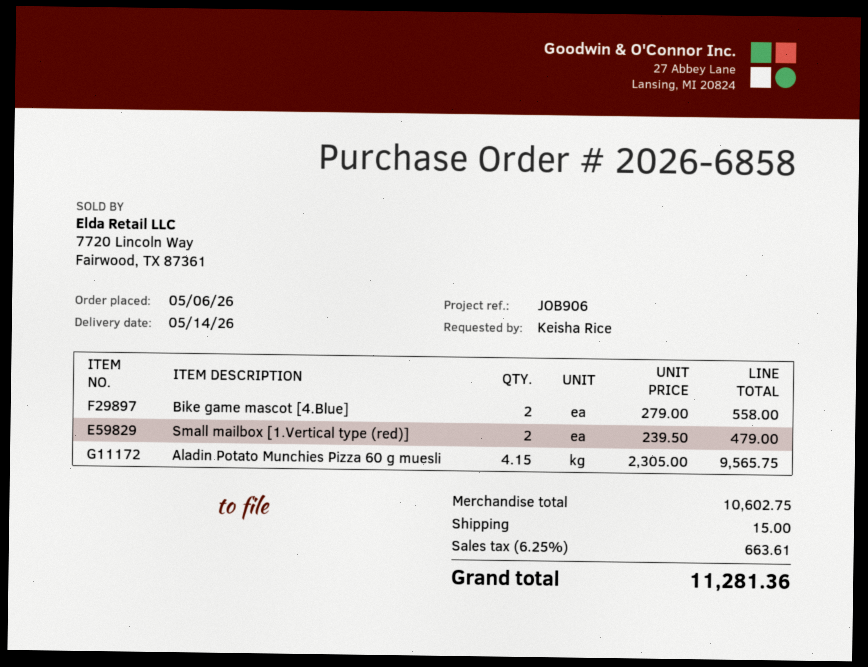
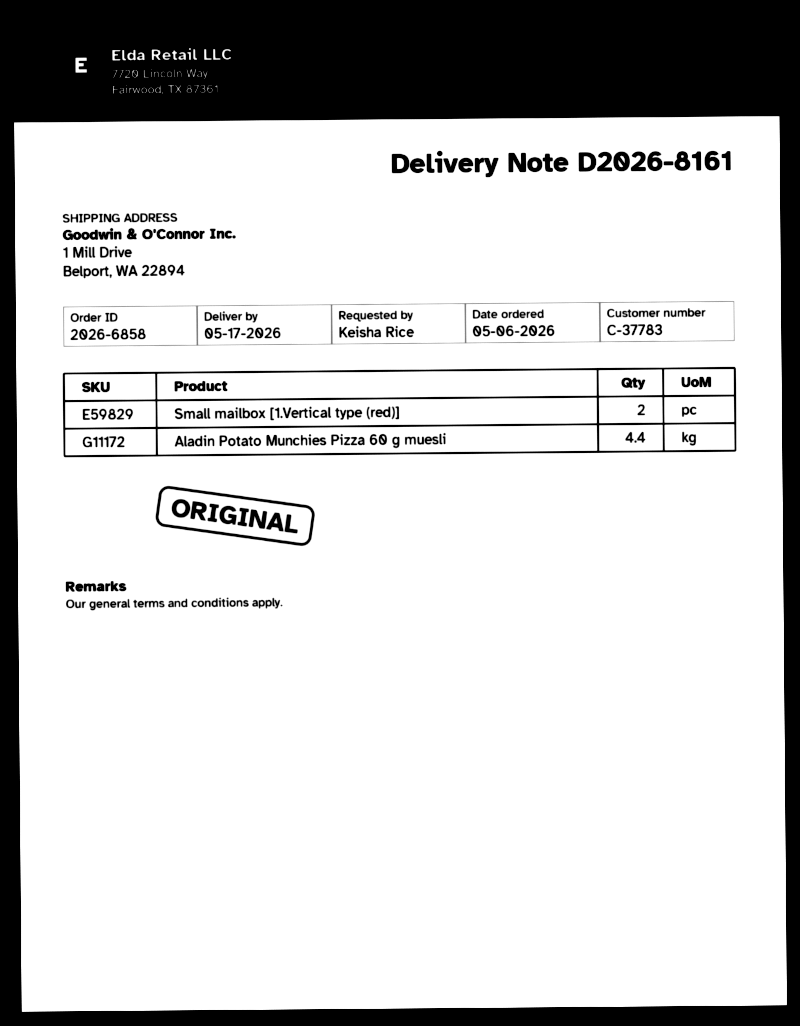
delivery date: 2026-05-14 -> 2026-05-17
Bike game mascot [4.Blue]: 2 -> none
Aladin Potato Munchies Pizza 60 g muesli: 4.15 -> 4.4

